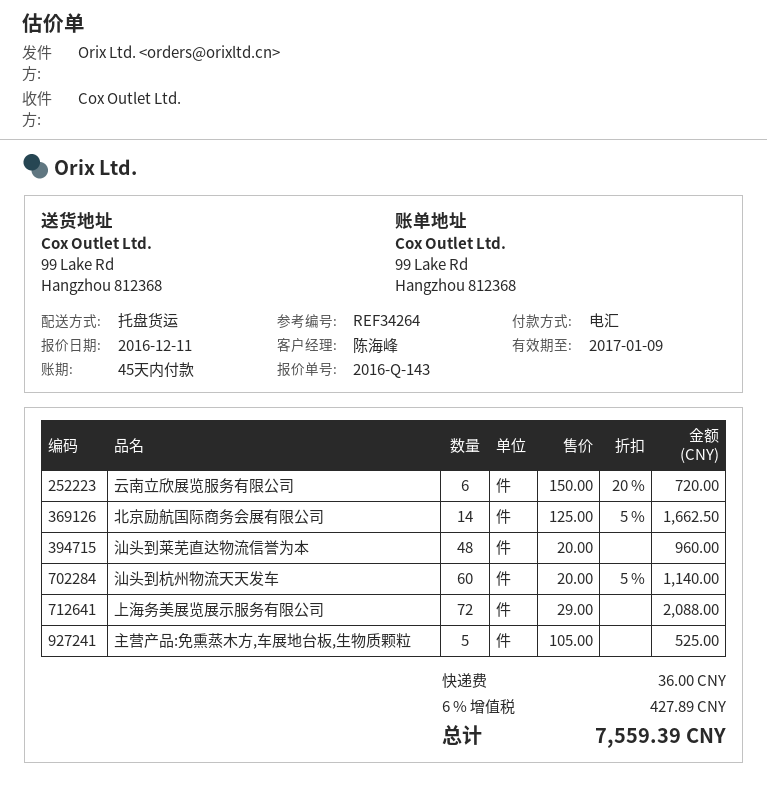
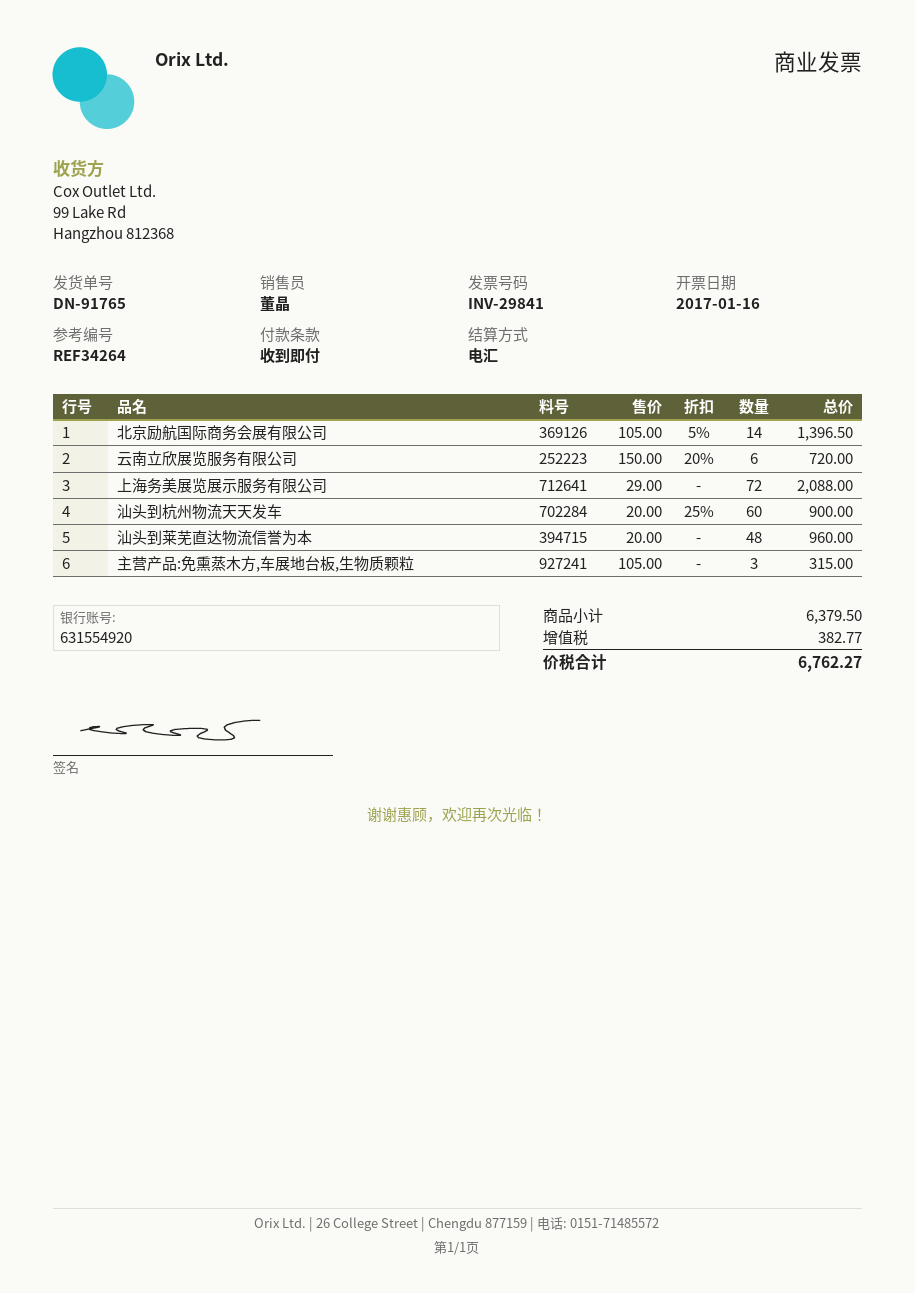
payment terms: 45 days -> on receipt
sales rep: 陈海峰 -> 董晶
北京励航国际商务会展有限公司: 14 x 125.00 - 5% = 1662.50 -> 14 x 105.00 - 5% = 1396.50
汕头到杭州物流天天发车: 60 x 20.00 - 5% = 1140.00 -> 60 x 20.00 - 25% = 900.00
主营产品:免熏蒸木方,车展地台板,生物质颗粒: 5 x 105.00 = 525.00 -> 3 x 105.00 = 315.00
shipping: 36.00 -> none
tax: 427.89 -> 382.77
total: 7559.39 -> 6762.27

